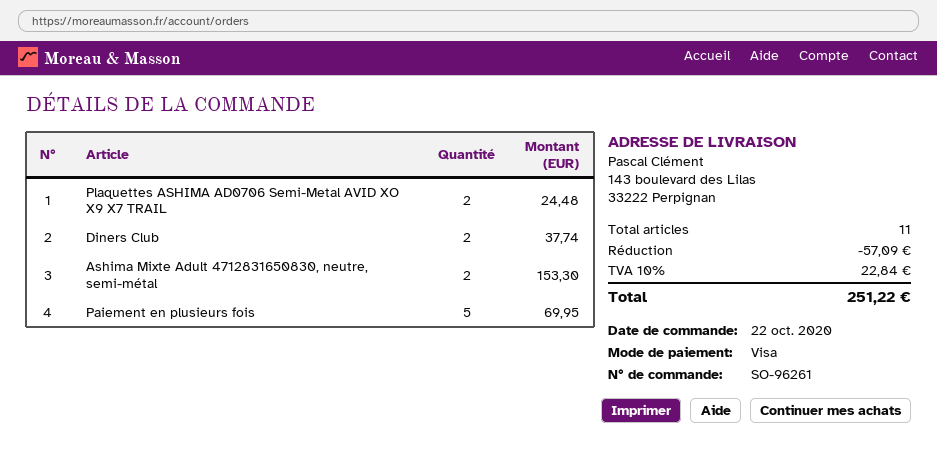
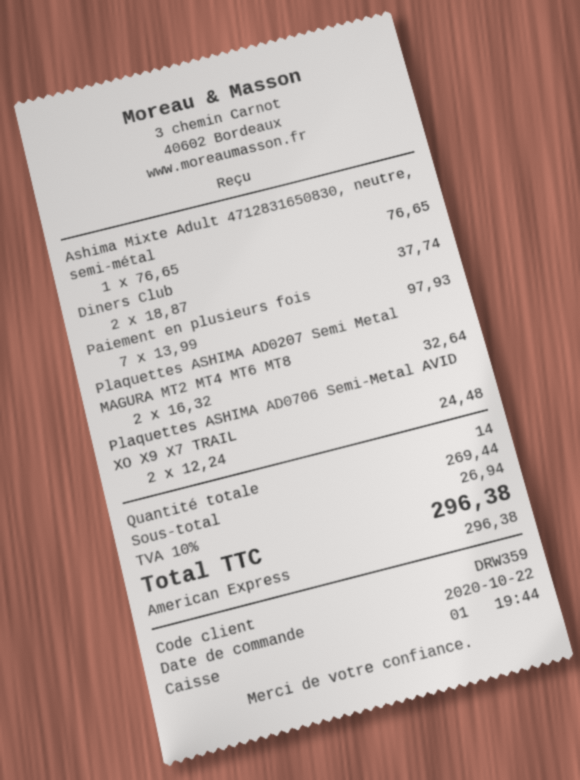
payment method: Visa -> American Express
Ashima Mixte Adult 4712831650830, neutre, semi-métal: 2 for 153.30 -> 1 for 76.65
Paiement en plusieurs fois: 5 for 69.95 -> 7 for 97.93
Plaquettes ASHIMA AD0207 Semi Metal MAGURA MT2 MT4 MT6 MT8: none -> 2 for 32.64
total quantity: 11 -> 14
discount: 57.09 -> none
tax: 10% = 22.84 -> 10% = 26.94
total: 251.22 -> 296.38

